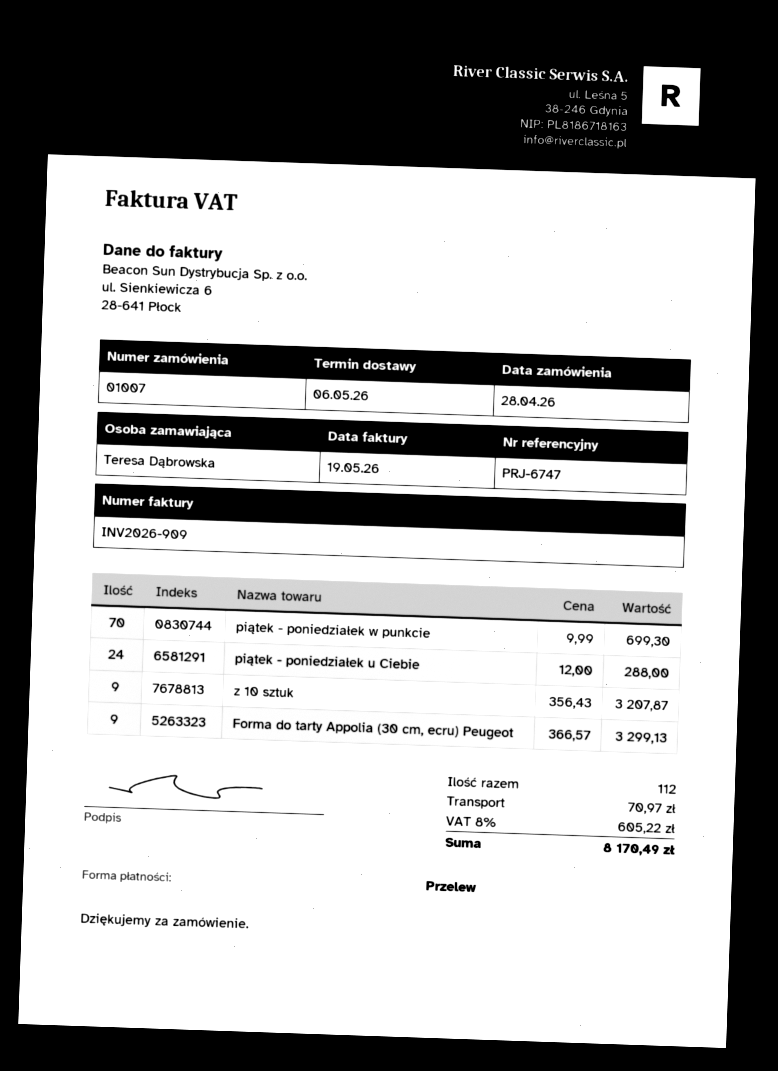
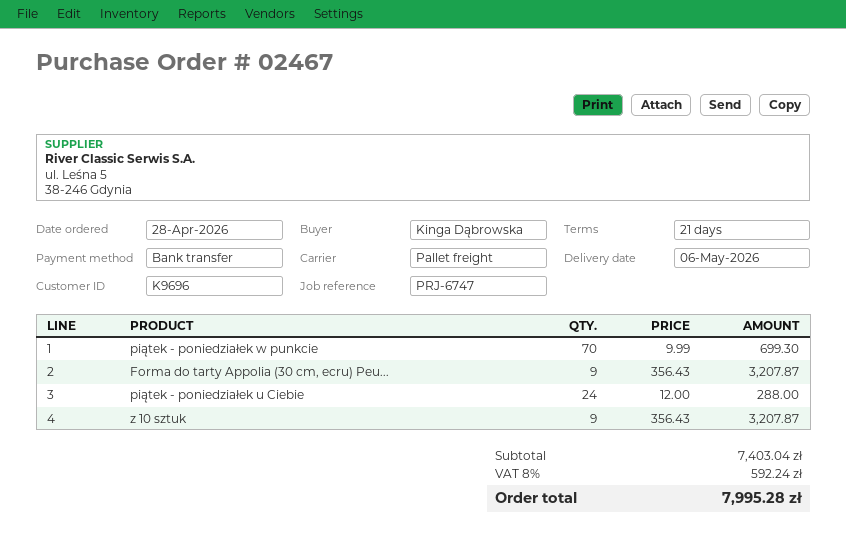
order number: 01007 -> 02467
ordered by: Teresa Dąbrowska -> Kinga Dąbrowska
Forma do tarty Appolia (30 cm, ecru) Peugeot: 9 x 366.57 = 3299.13 -> 9 x 356.43 = 3207.87
shipping: 70.97 -> none
tax: 8% = 605.22 -> 8% = 592.24
total: 8170.49 -> 7995.28

